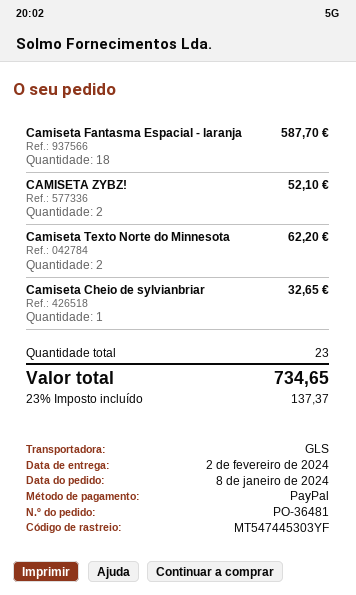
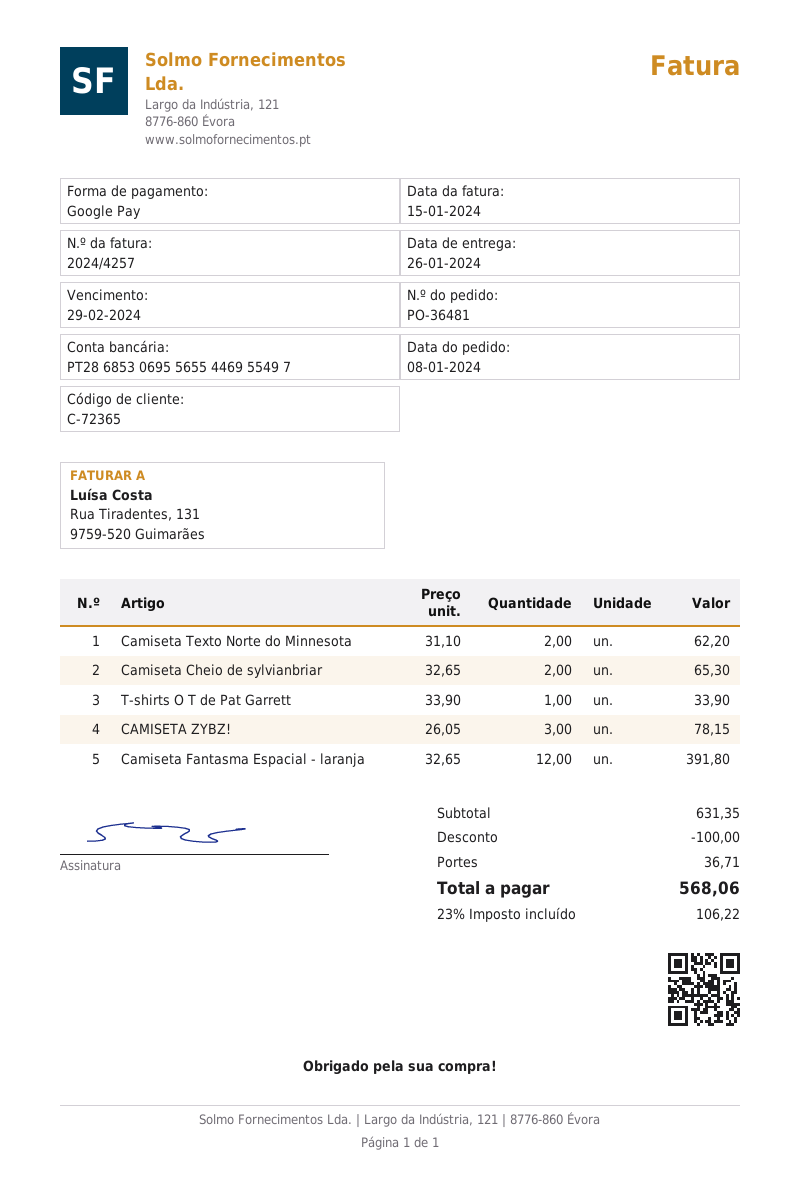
delivery date: 2024-02-02 -> 2024-01-26
payment method: PayPal -> Google Pay
Camiseta Fantasma Espacial - laranja: 18 for 587.70 -> 12 for 391.80
CAMISETA ZYBZ!: 2 for 52.10 -> 3 for 78.15
Camiseta Cheio de sylvianbriar: 1 for 32.65 -> 2 for 65.30
T-shirts O T de Pat Garrett: none -> 1 for 33.90
discount: none -> 100.00
shipping: none -> 36.71
tax: 23% = 137.37 -> 23% = 106.22
total: 734.65 -> 568.06

